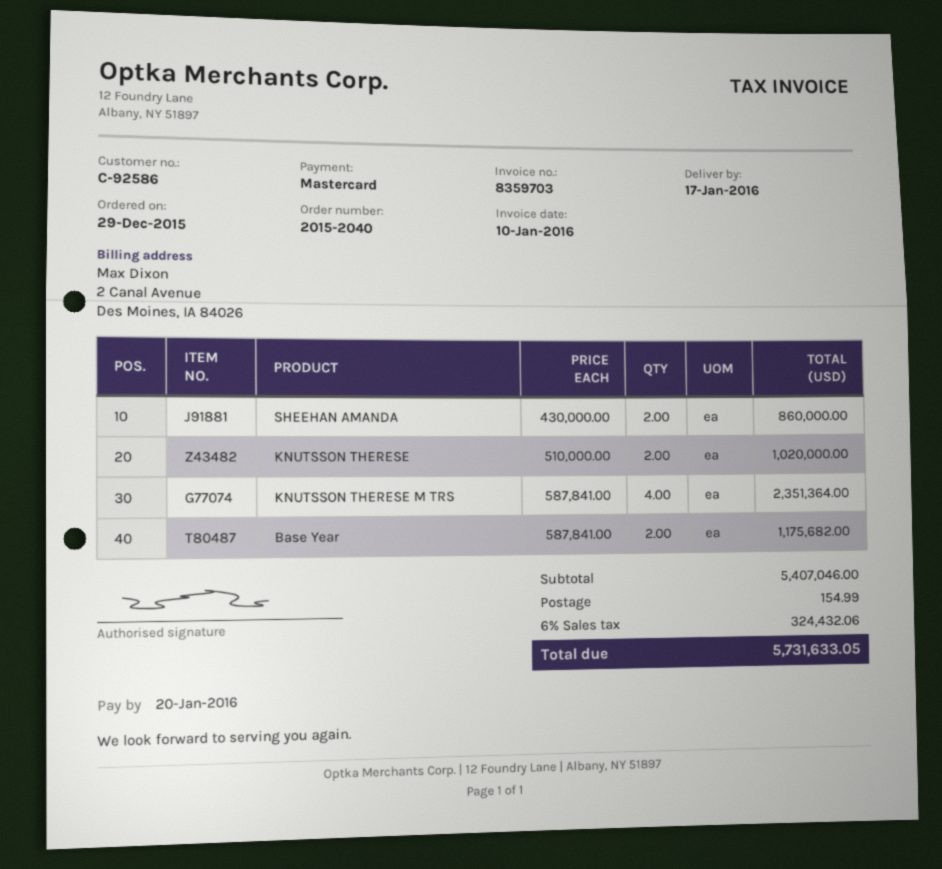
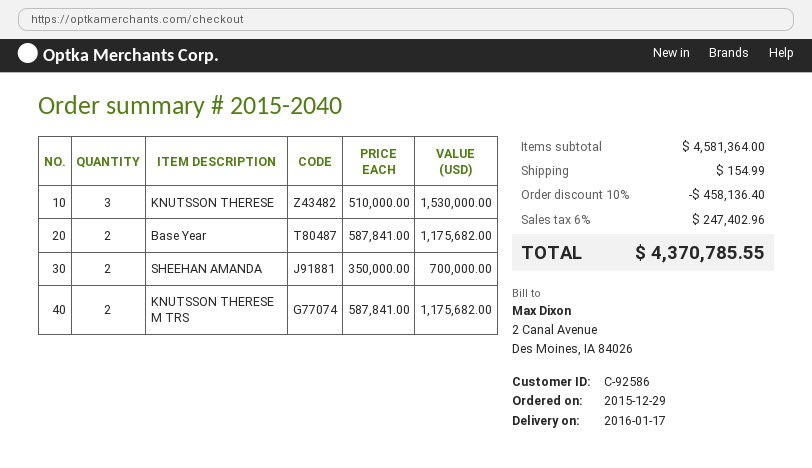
SHEEHAN AMANDA: 2 x 430000.00 = 860000.00 -> 2 x 350000.00 = 700000.00
KNUTSSON THERESE: 2 x 510000.00 = 1020000.00 -> 3 x 510000.00 = 1530000.00
KNUTSSON THERESE M TRS: 4 x 587841.00 = 2351364.00 -> 2 x 587841.00 = 1175682.00
subtotal: 5407046.00 -> 4581364.00
discount: none -> 10% = 458136.40
tax: 6% = 324432.06 -> 6% = 247402.96
total: 5731633.05 -> 4370785.55

